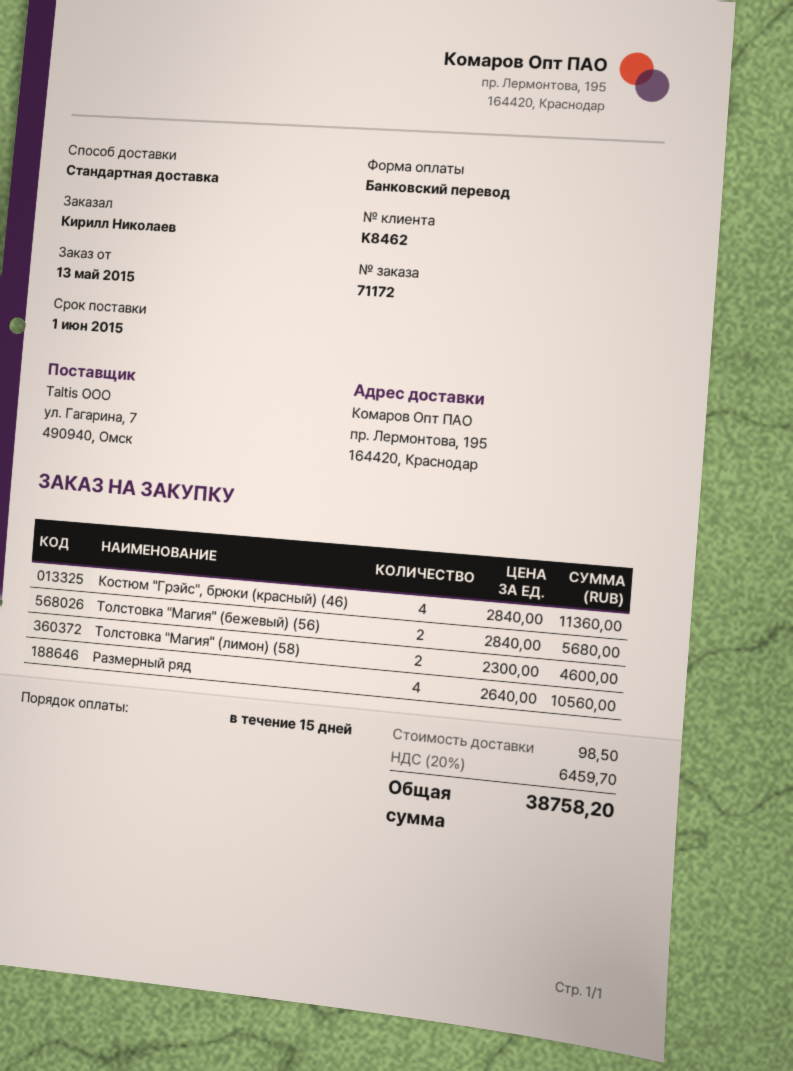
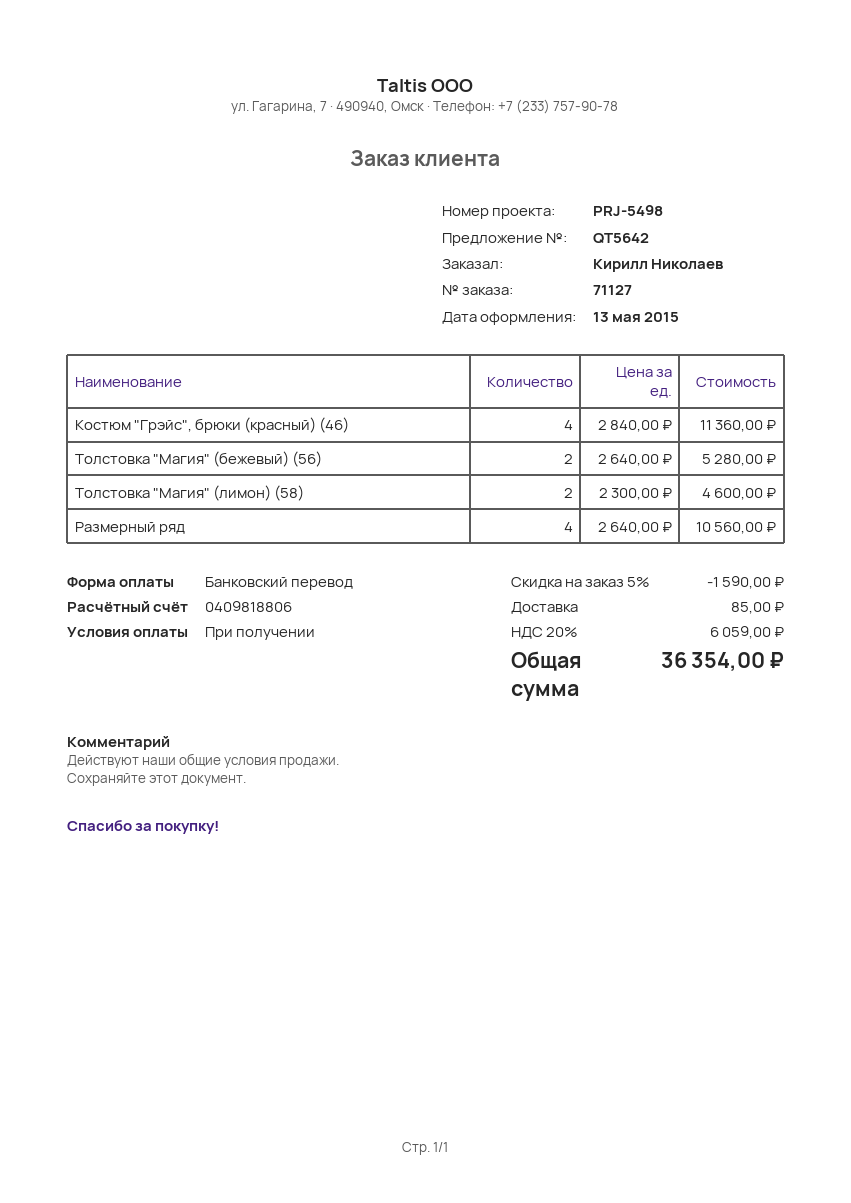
order number: 71172 -> 71127
payment terms: 15 days -> on receipt
Толстовка "Магия" (бежевый) (56): 2 x 2840.00 = 5680.00 -> 2 x 2640.00 = 5280.00
discount: none -> 5% = 1590.00
shipping: 98.50 -> 85.00
tax: 20% = 6459.70 -> 20% = 6059.00
total: 38758.20 -> 36354.00

